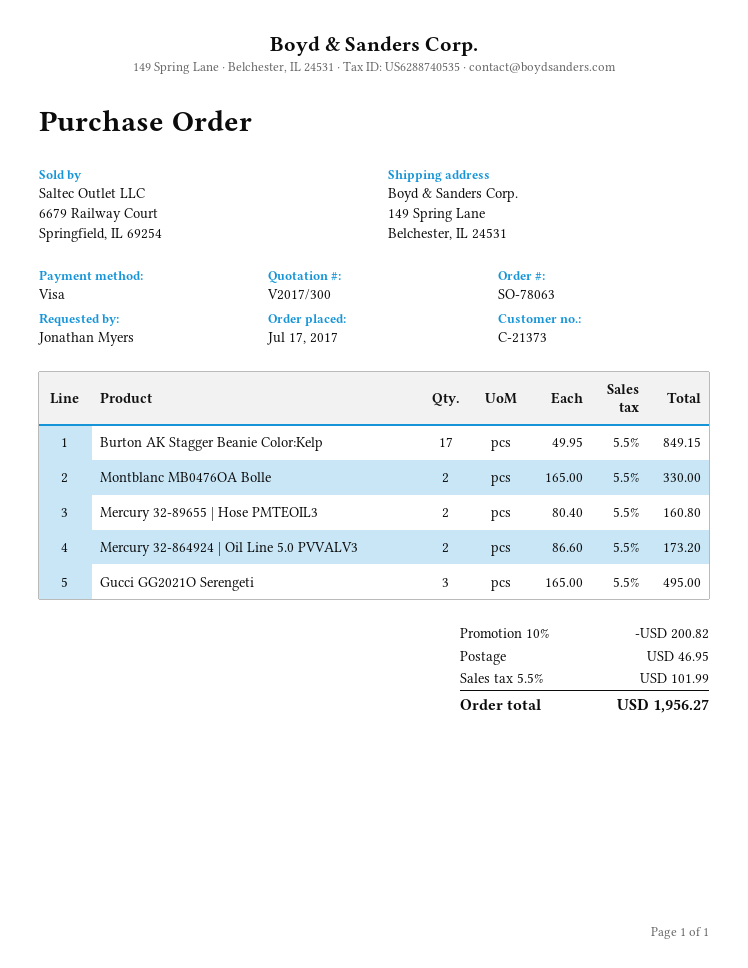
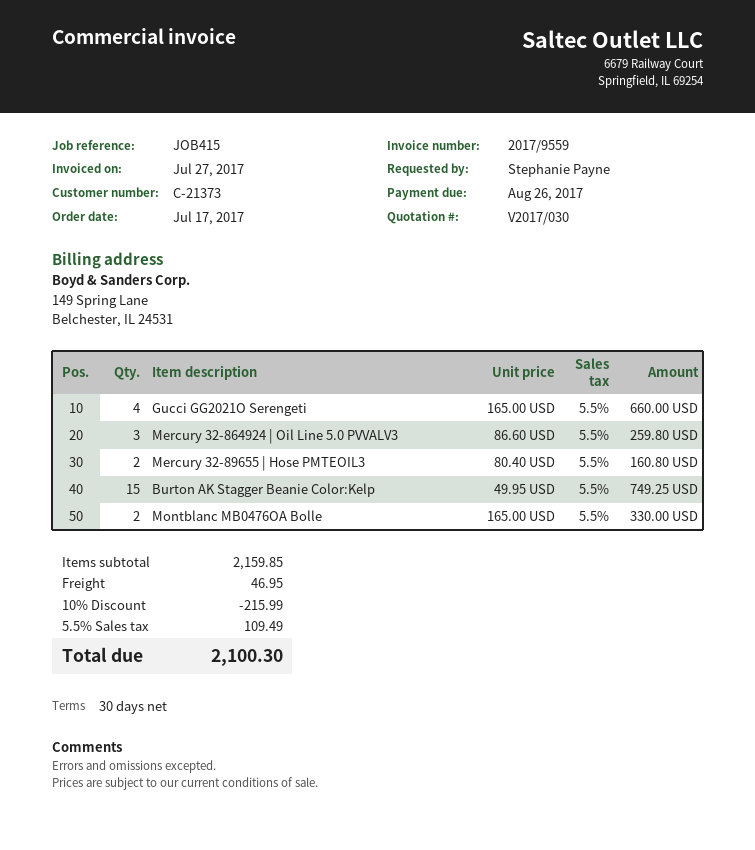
quote number: V2017/300 -> V2017/030
ordered by: Jonathan Myers -> Stephanie Payne
Burton AK Stagger Beanie Color:Kelp: 17 x 49.95 = 849.15 -> 15 x 49.95 = 749.25
Mercury 32-864924 | Oil Line 5.0 PVVALV3: 2 x 86.60 = 173.20 -> 3 x 86.60 = 259.80
Gucci GG2021O Serengeti: 3 x 165.00 = 495.00 -> 4 x 165.00 = 660.00
discount: 10% = 200.82 -> 10% = 215.99
tax: 5.5% = 101.99 -> 5.5% = 109.49
total: 1956.27 -> 2100.30

